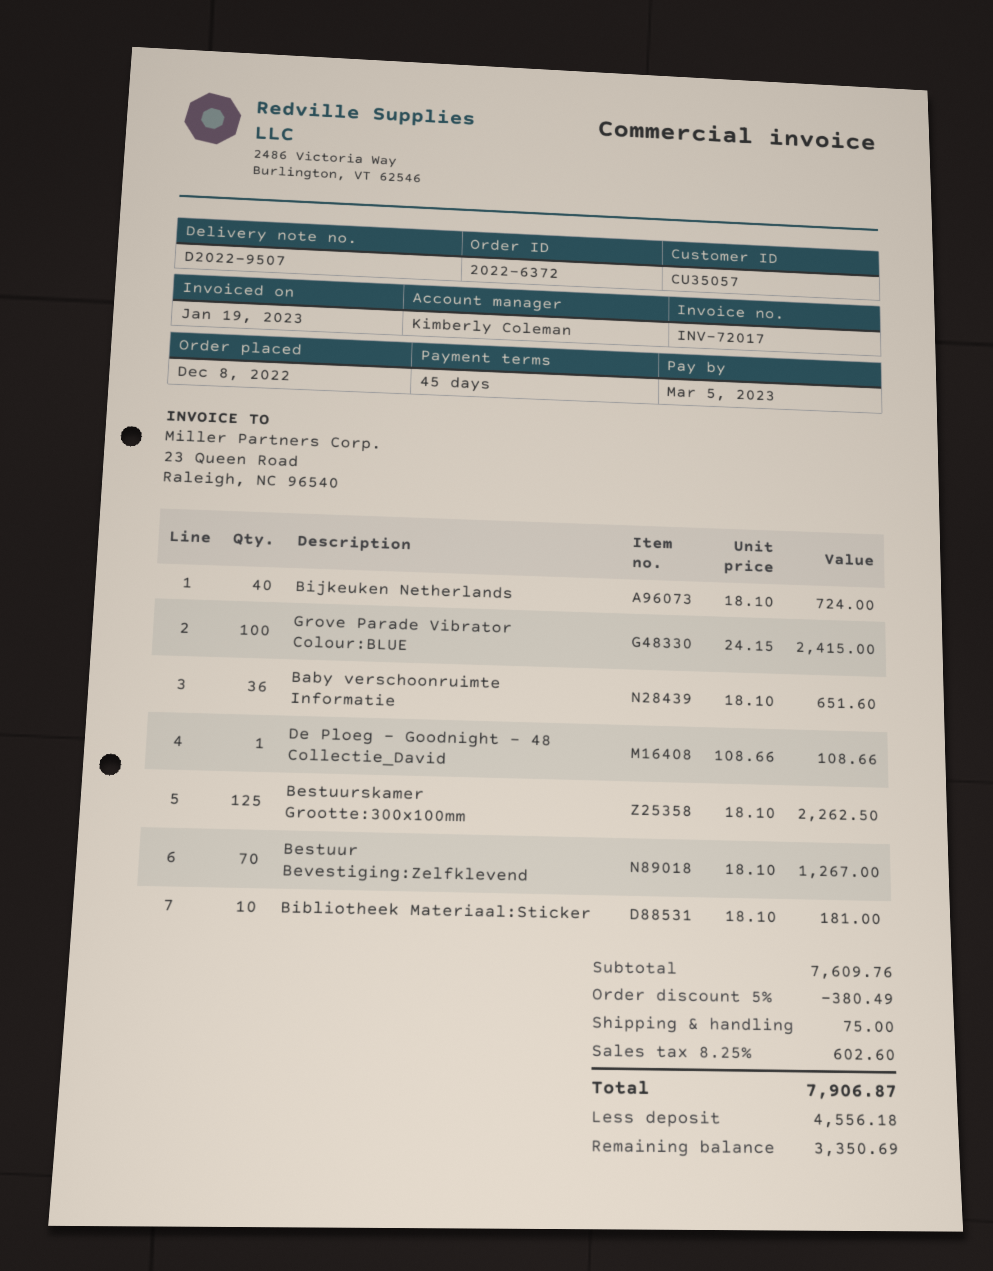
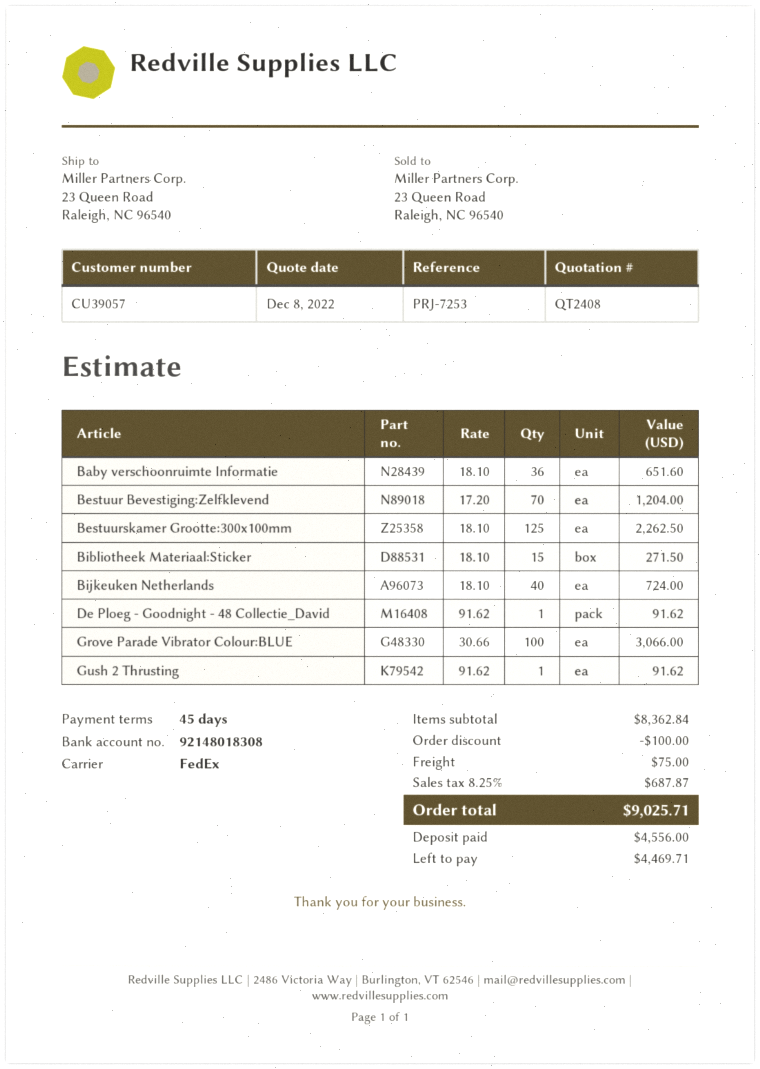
customer number: CU35057 -> CU39057
Grove Parade Vibrator Colour:BLUE: 100 x 24.15 = 2415.00 -> 100 x 30.66 = 3066.00
De Ploeg - Goodnight - 48 Collectie_David: 1 x 108.66 = 108.66 -> 1 x 91.62 = 91.62
Bestuur Bevestiging:Zelfklevend: 70 x 18.10 = 1267.00 -> 70 x 17.20 = 1204.00
Bibliotheek Materiaal:Sticker: 10 x 18.10 = 181.00 -> 15 x 18.10 = 271.50
Gush 2 Thrusting: none -> 1 x 91.62 = 91.62
subtotal: 7609.76 -> 8362.84
discount: 380.49 -> 100.00
tax: 8.25% = 602.60 -> 8.25% = 687.87
total: 7906.87 -> 9025.71
deposit: 4556.18 -> 4556.00
balance: 3350.69 -> 4469.71

